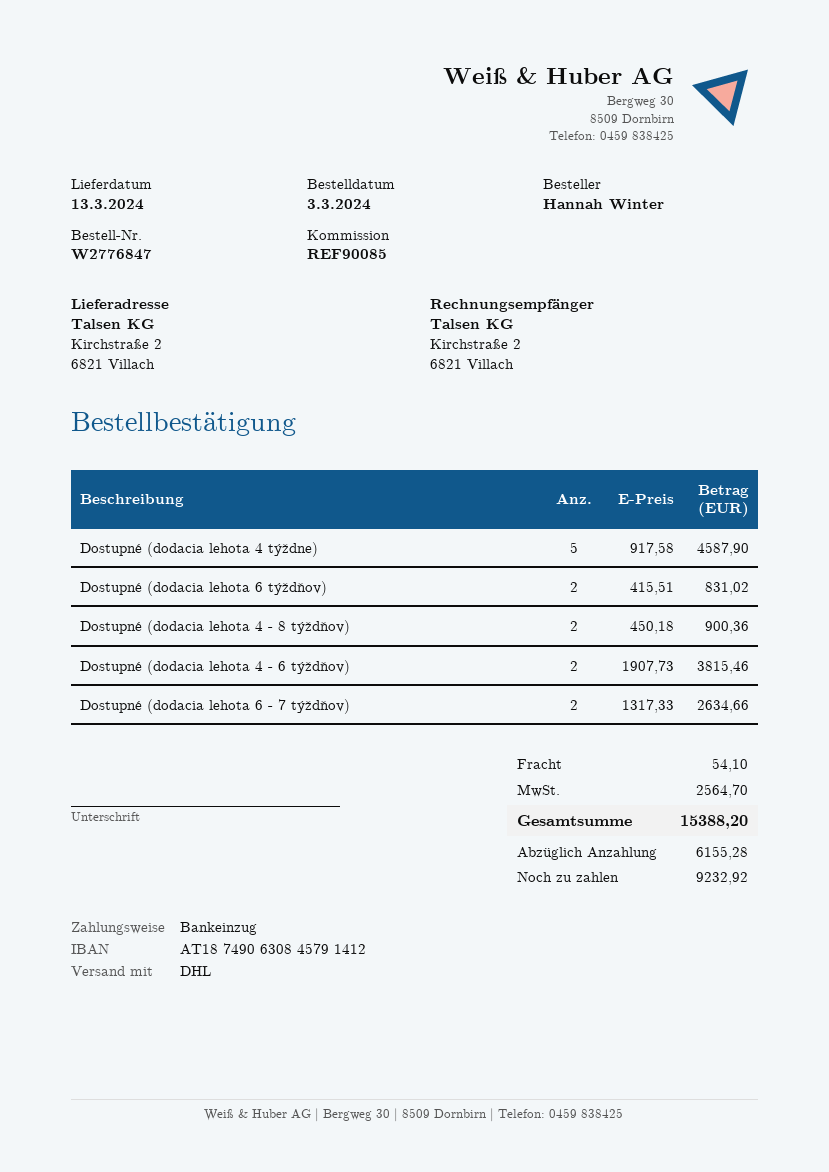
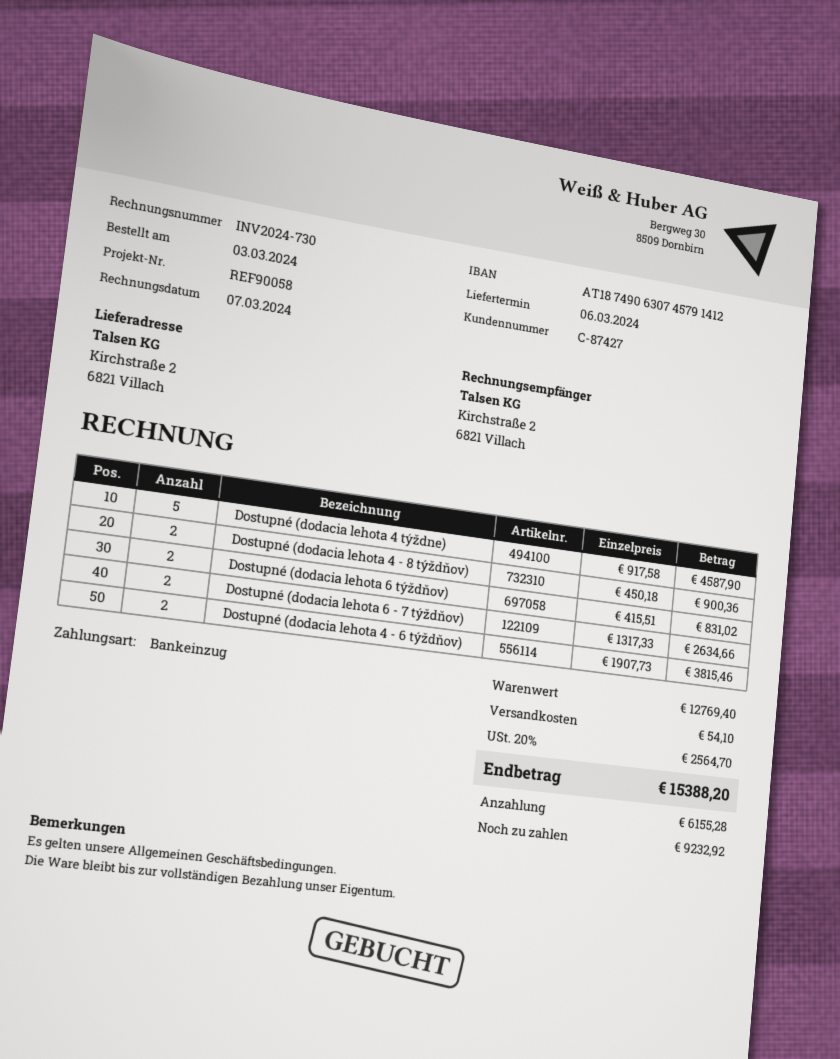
delivery date: 2024-03-13 -> 2024-03-06
reference: REF90085 -> REF90058
bank account: AT187490630845791412 -> AT187490630745791412

